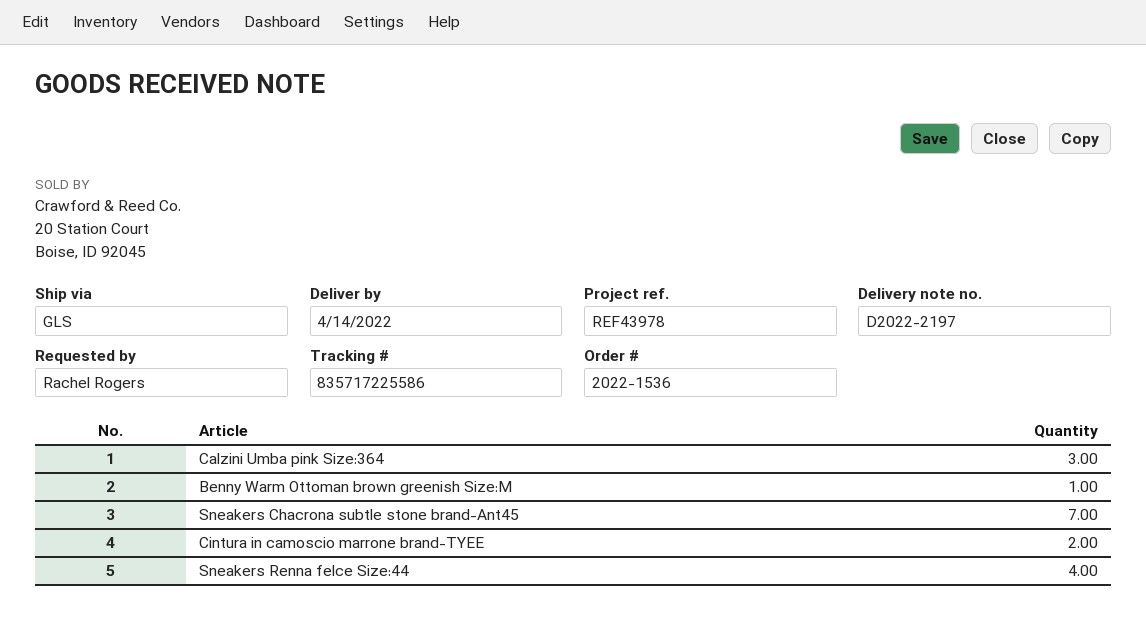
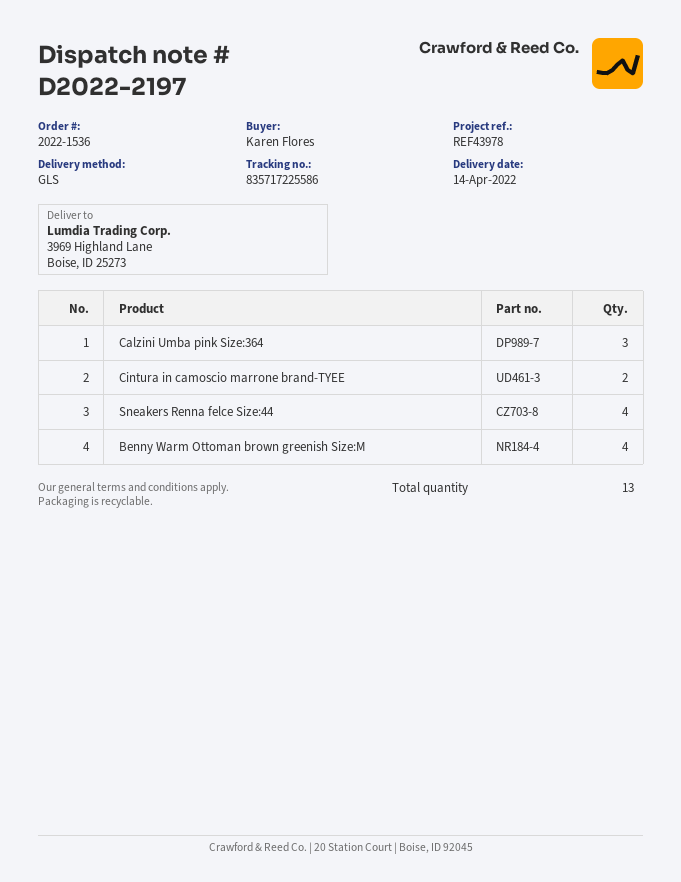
ordered by: Rachel Rogers -> Karen Flores
Benny Warm Ottoman brown greenish Size:M: 1 -> 4
Sneakers Chacrona subtle stone brand-Ant45: 7 -> none

